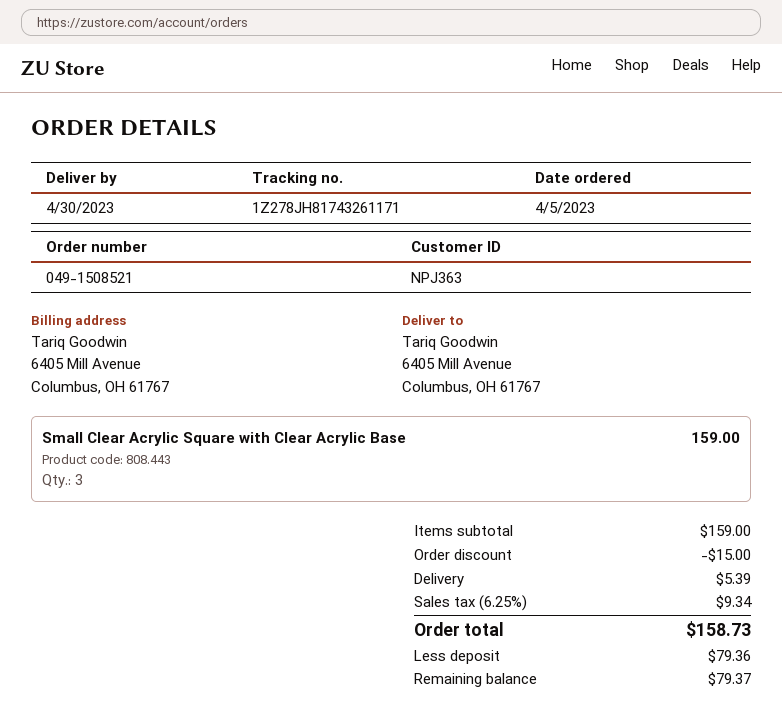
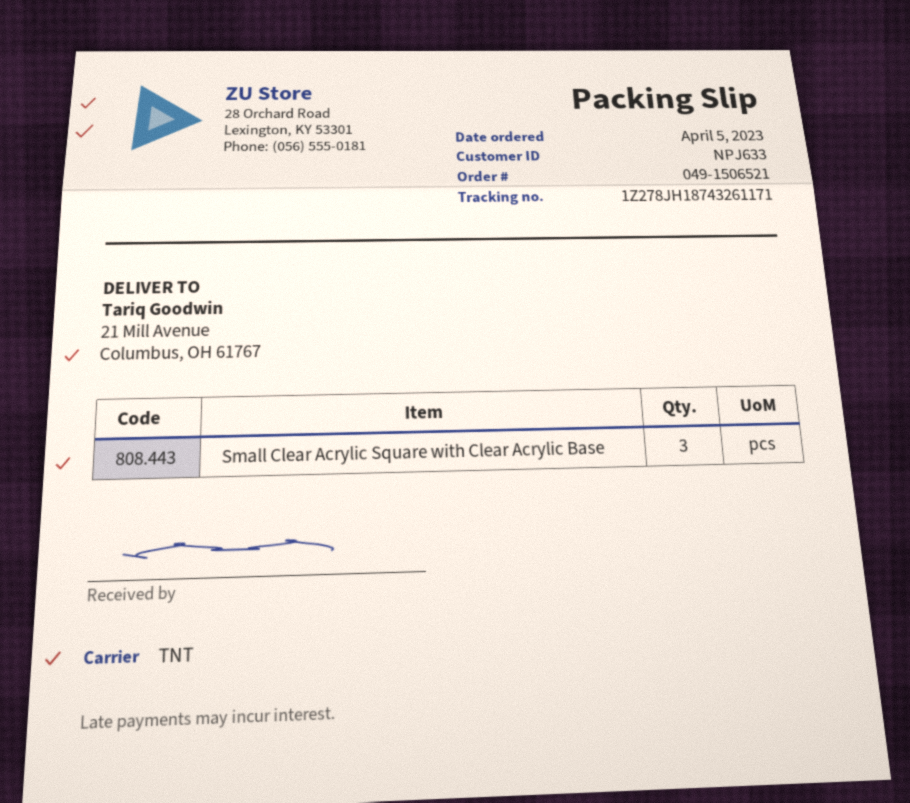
order number: 049-1508521 -> 049-1506521
customer number: NPJ363 -> NPJ633
tracking number: 1Z278JH81743261171 -> 1Z278JH18743261171
ship to: 6405 Mill Avenue, Columbus, OH 61767 -> 21 Mill Avenue, Columbus, OH 61767

